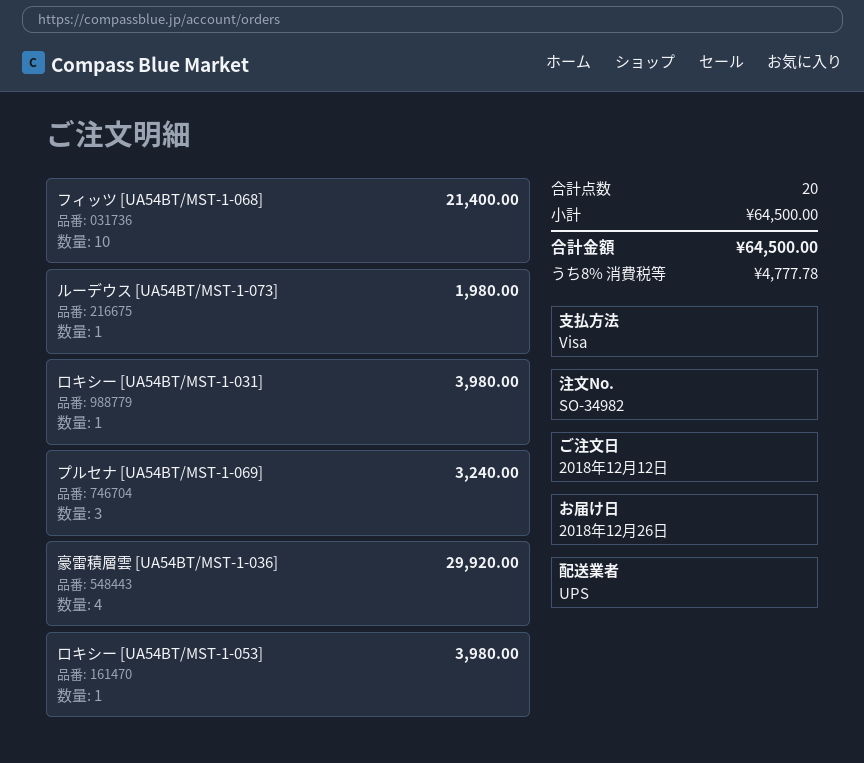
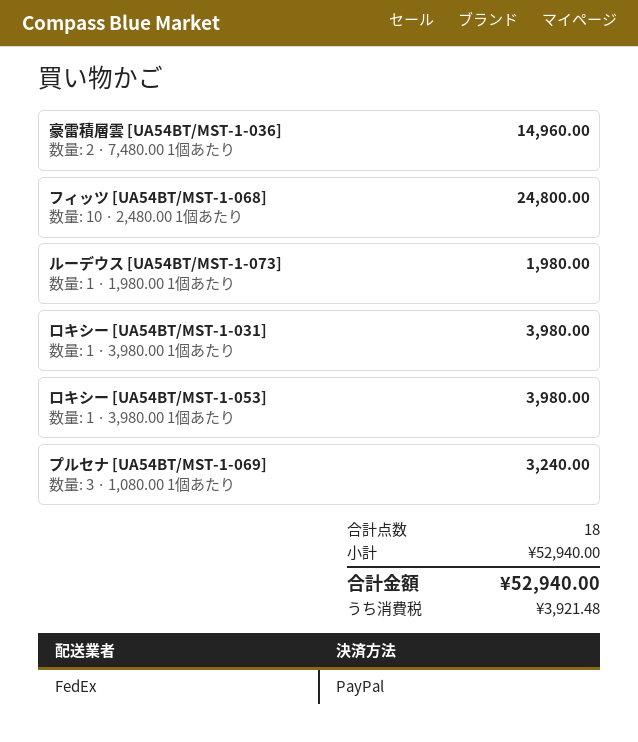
payment method: Visa -> PayPal
shipping method: UPS -> FedEx
フィッツ [UA54BT/MST-1-068]: 10 for 21400.00 -> 10 for 24800.00
豪雷積層雲 [UA54BT/MST-1-036]: 4 for 29920.00 -> 2 for 14960.00
total quantity: 20 -> 18
subtotal: 64500.00 -> 52940.00
tax: 4777.78 -> 3921.48
total: 64500.00 -> 52940.00

